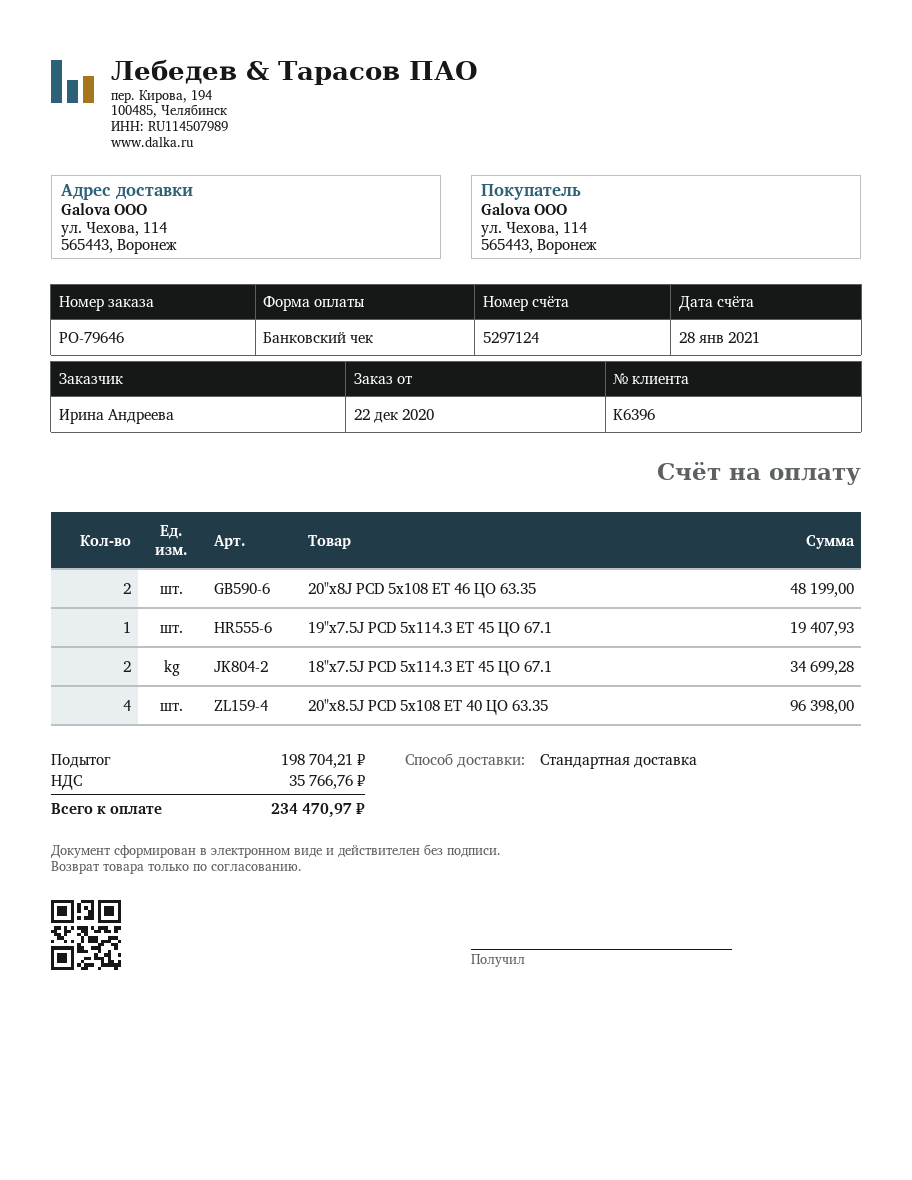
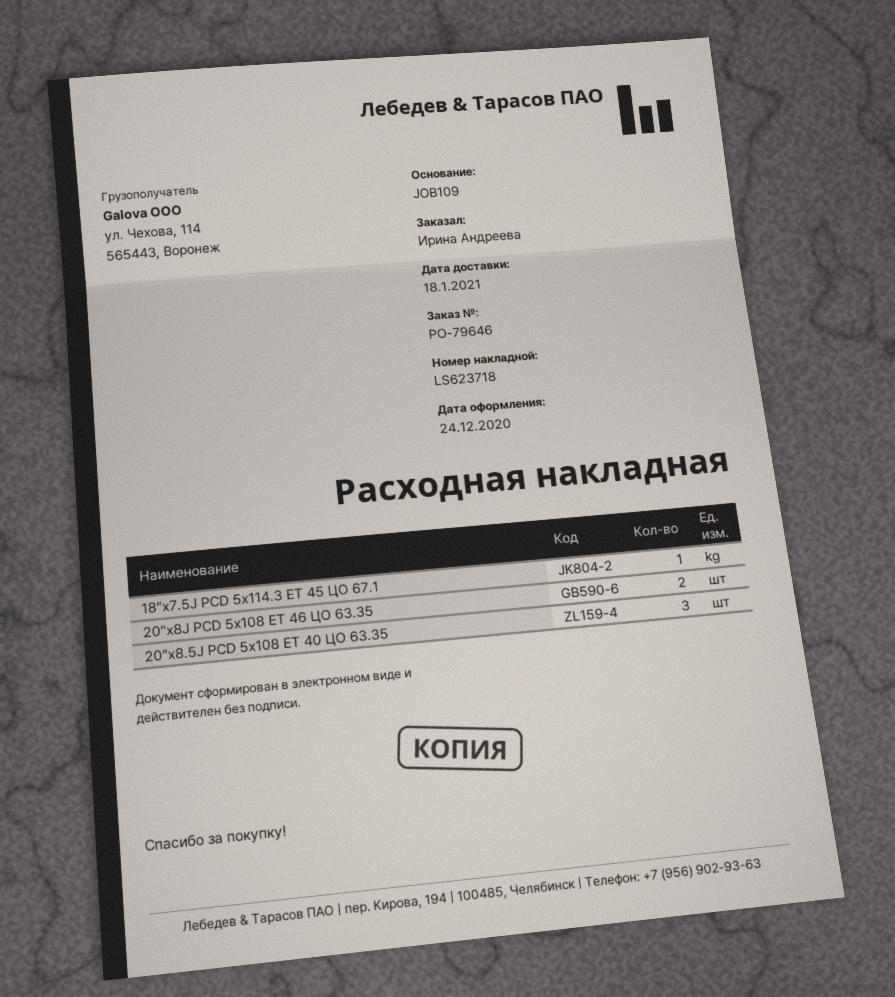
order date: 2020-12-22 -> 2020-12-24
19"x7.5J PCD 5x114.3 ЕТ 45 ЦО 67.1: 1 -> none
18"x7.5J PCD 5x114.3 ЕТ 45 ЦО 67.1: 2 -> 1
20"x8.5J PCD 5x108 ЕТ 40 ЦО 63.35: 4 -> 3

